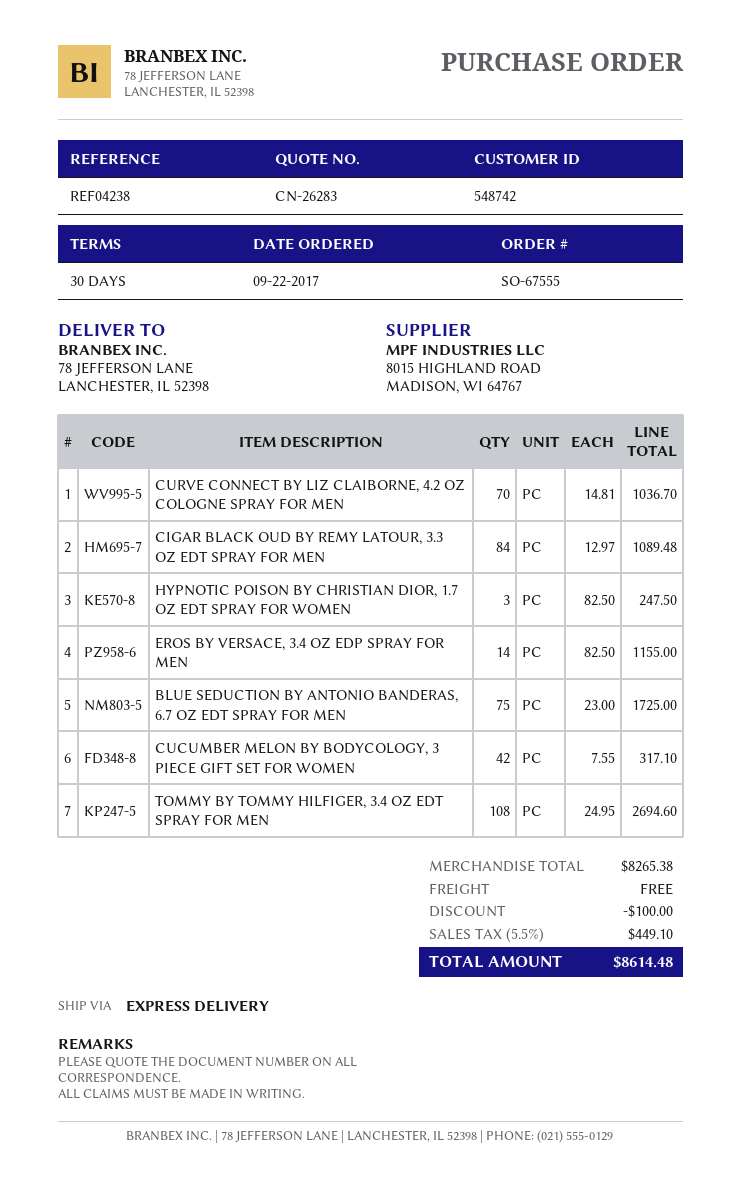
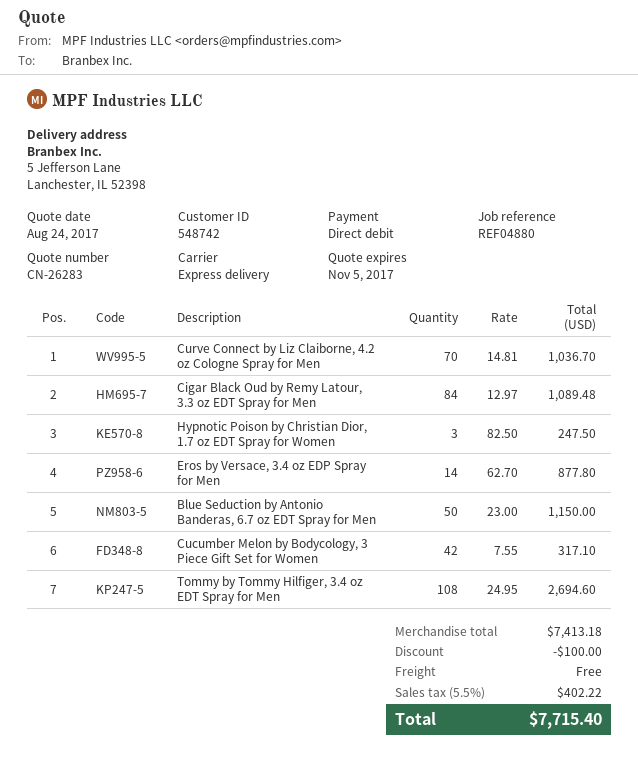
reference: REF04238 -> REF04880
ship to: 78 JEFFERSON LANE, LANCHESTER, IL 52398 -> 5 Jefferson Lane, Lanchester, IL 52398
EROS BY VERSACE, 3.4 OZ EDP SPRAY FOR MEN: 14 x 82.50 = 1155.00 -> 14 x 62.70 = 877.80
BLUE SEDUCTION BY ANTONIO BANDERAS, 6.7 OZ EDT SPRAY FOR MEN: 75 x 23.00 = 1725.00 -> 50 x 23.00 = 1150.00
subtotal: 8265.38 -> 7413.18
tax: 5.5% = 449.10 -> 5.5% = 402.22
total: 8614.48 -> 7715.40

